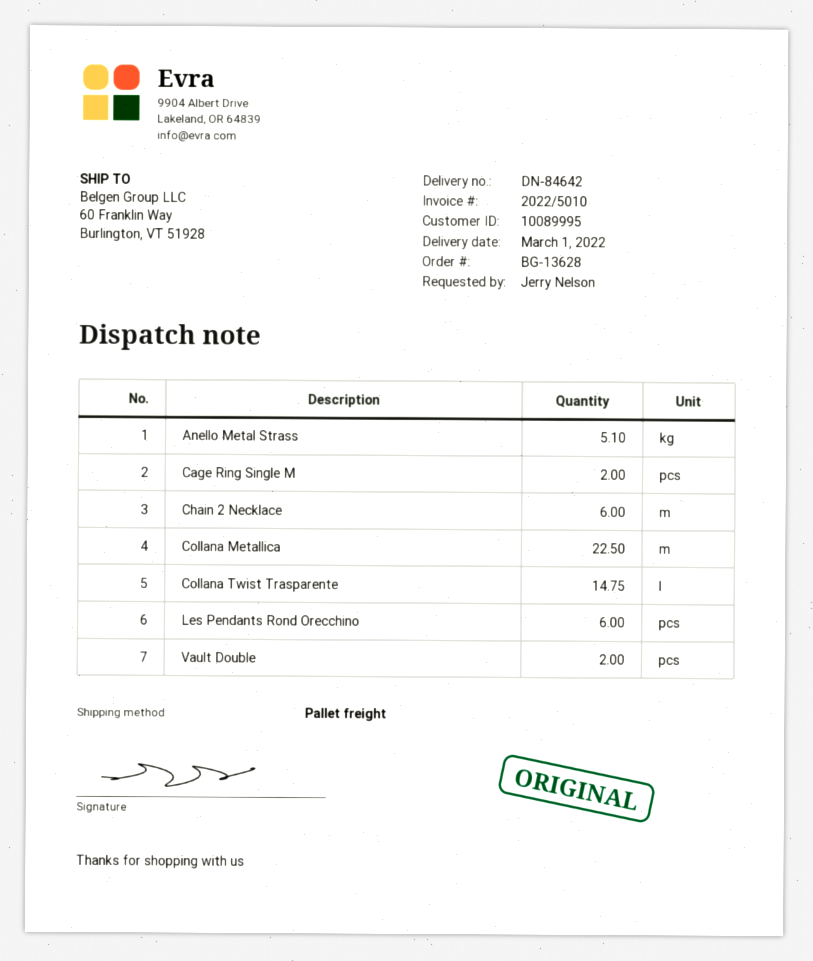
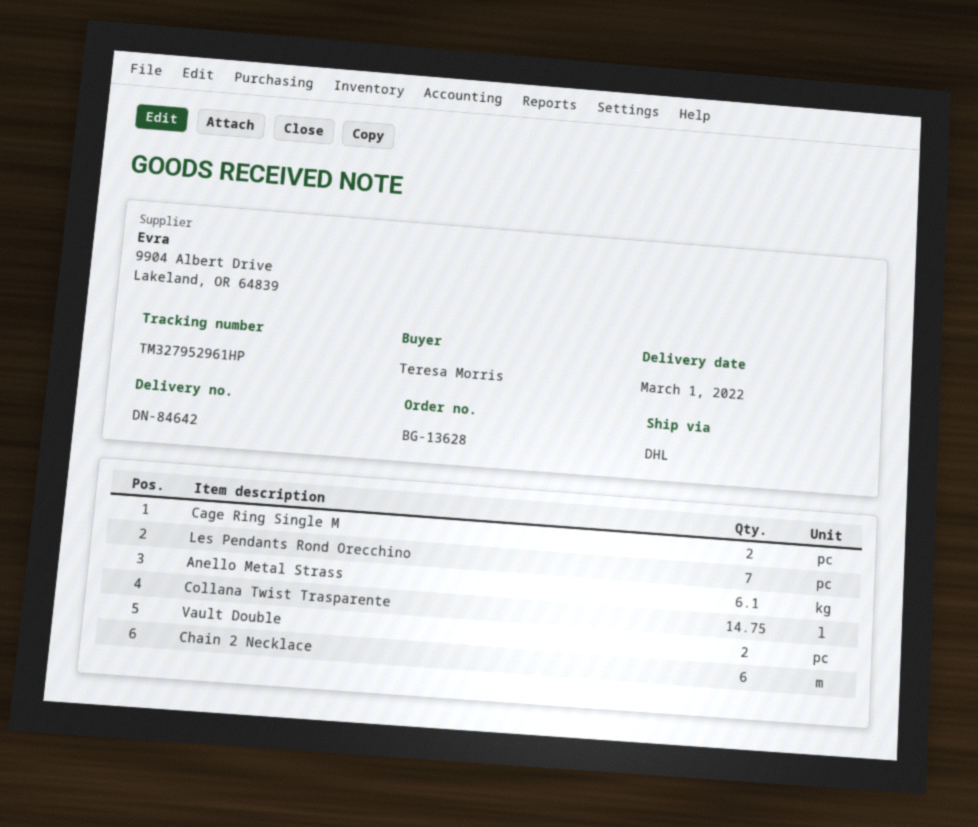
ordered by: Jerry Nelson -> Teresa Morris
shipping method: pallet freight -> DHL
Anello Metal Strass: 5.1 -> 6.1
Collana Metallica: 22.5 -> none
Les Pendants Rond Orecchino: 6 -> 7

